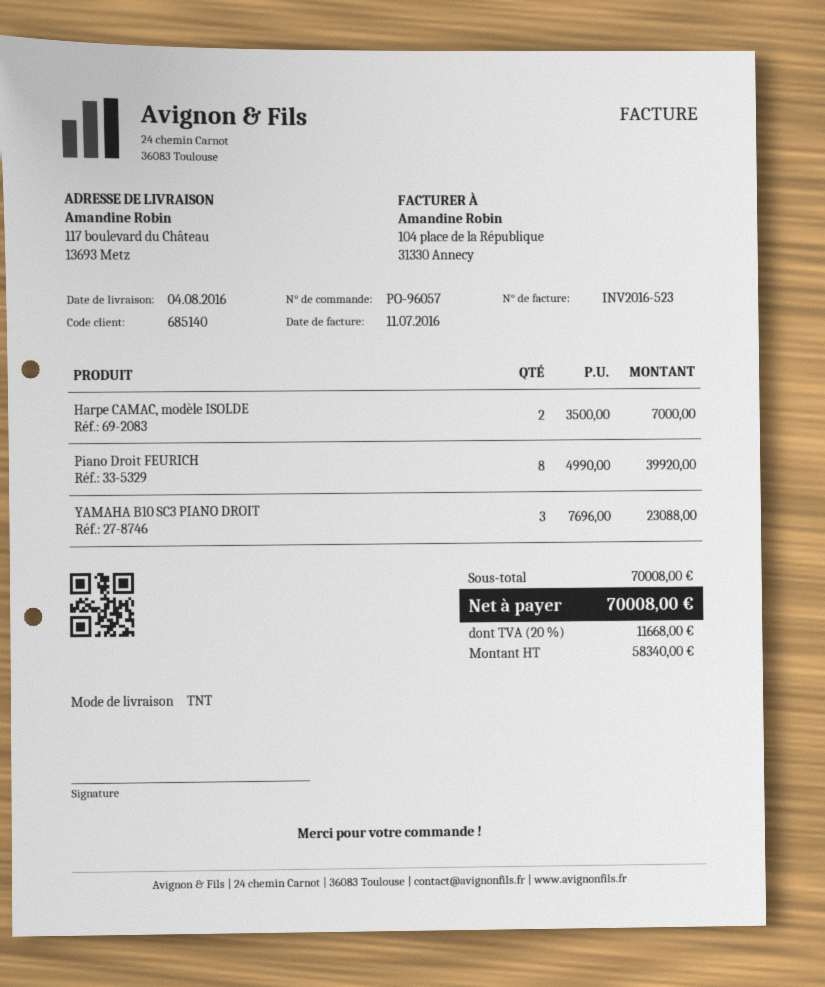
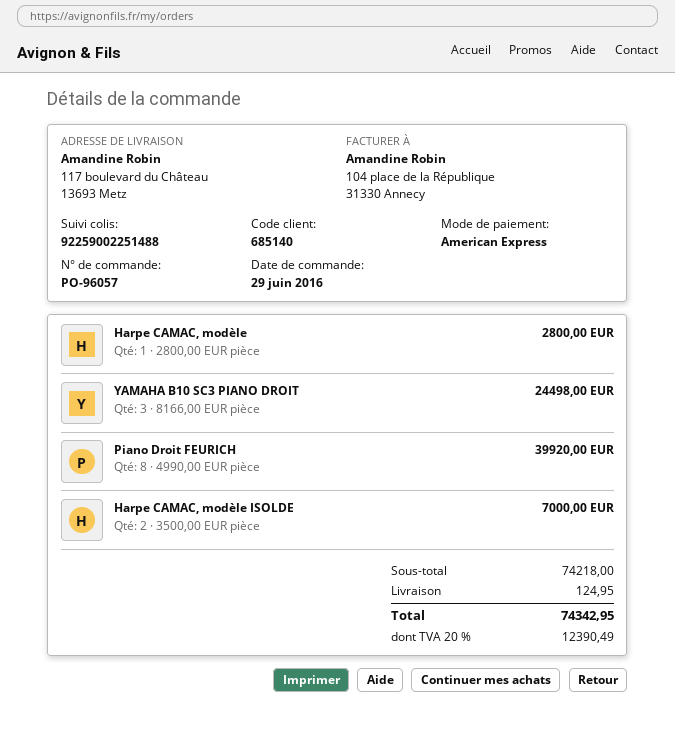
YAMAHA B10 SC3 PIANO DROIT: 3 x 7696.00 = 23088.00 -> 3 x 8166.00 = 24498.00
Harpe CAMAC, modèle: none -> 1 x 2800.00 = 2800.00
subtotal: 70008.00 -> 74218.00
shipping: none -> 124.95
tax: 20% = 11668.00 -> 20% = 12390.49
total: 70008.00 -> 74342.95

